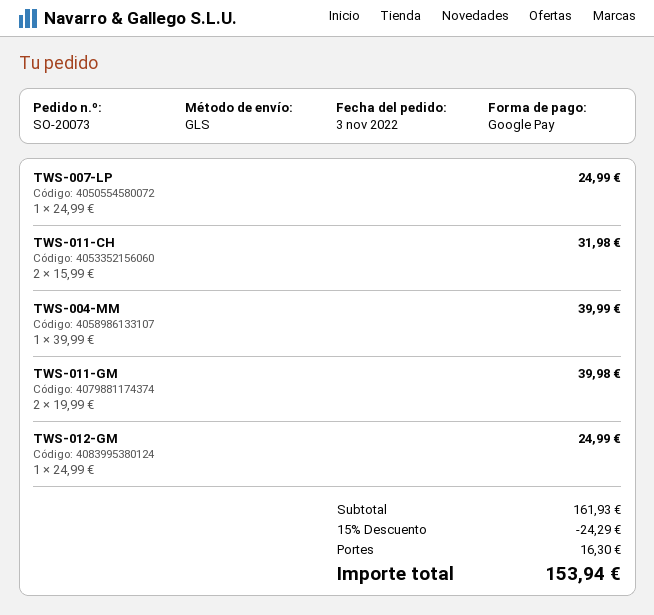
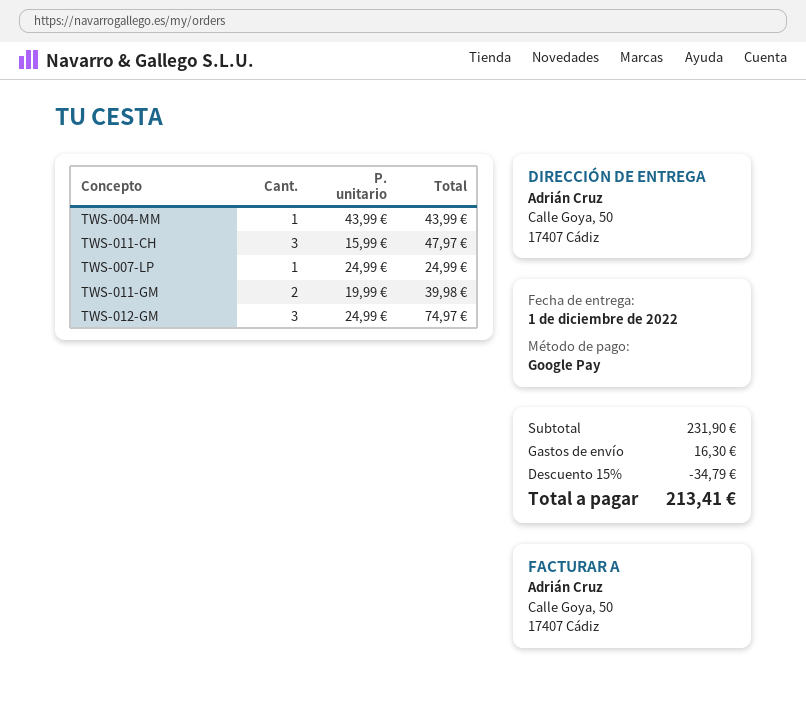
TWS-011-CH: 2 x 15.99 = 31.98 -> 3 x 15.99 = 47.97
TWS-004-MM: 1 x 39.99 = 39.99 -> 1 x 43.99 = 43.99
TWS-012-GM: 1 x 24.99 = 24.99 -> 3 x 24.99 = 74.97
subtotal: 161.93 -> 231.90
discount: 15% = 24.29 -> 15% = 34.79
total: 153.94 -> 213.41

